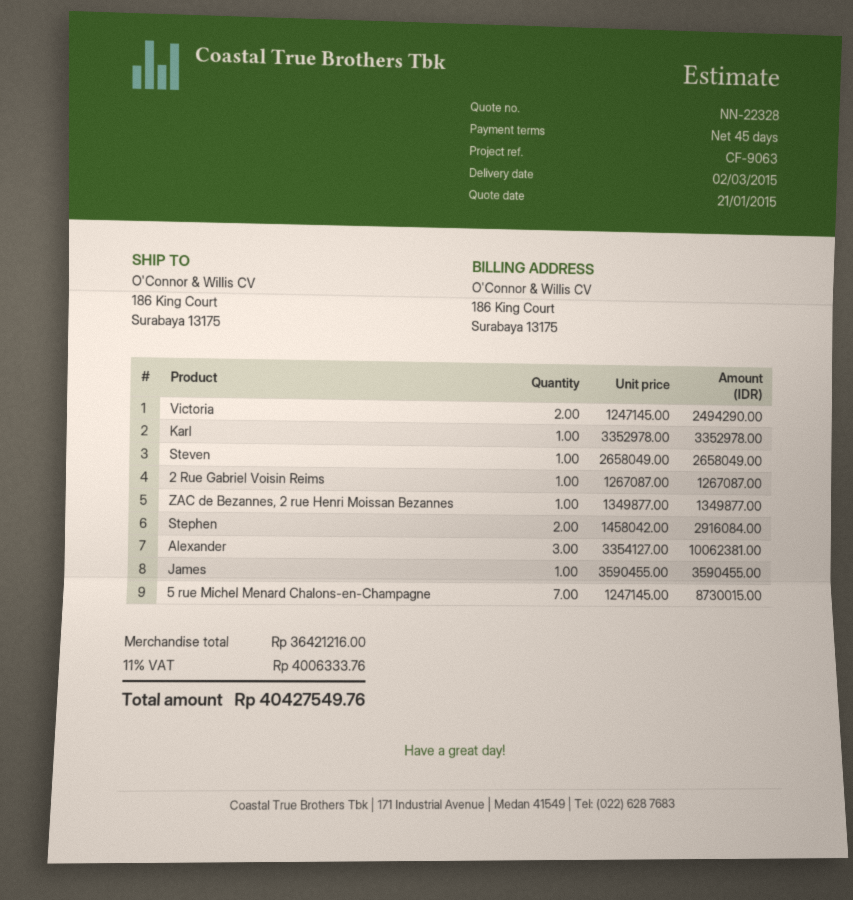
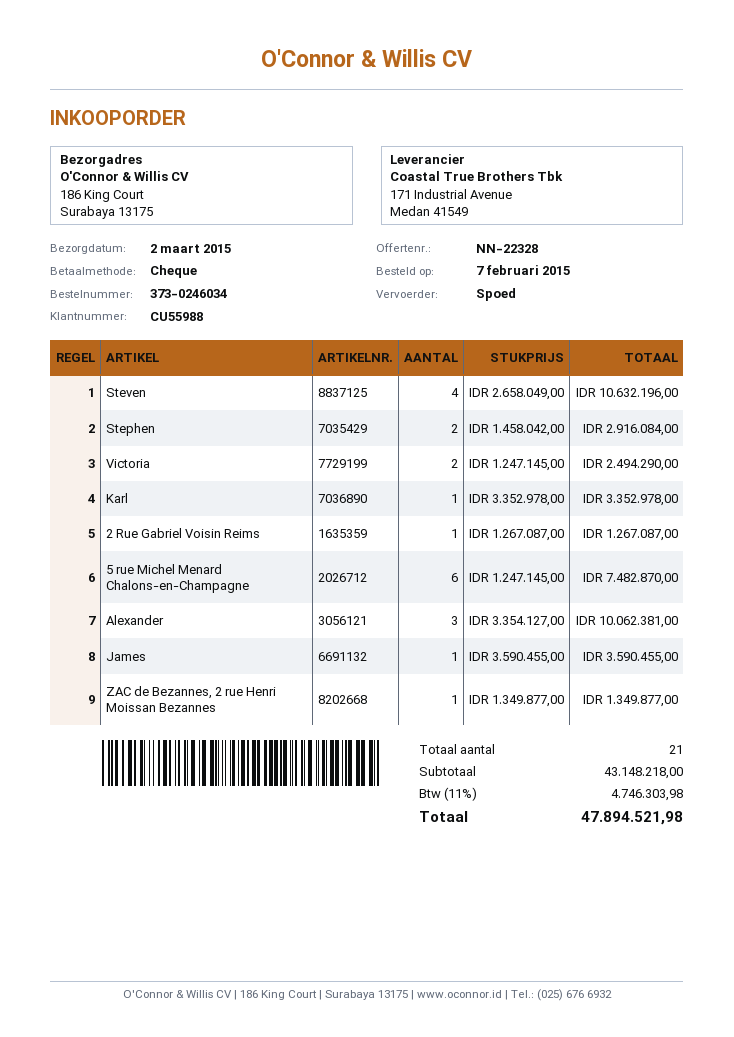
Steven: 1 x 2658049.00 = 2658049.00 -> 4 x 2658049.00 = 10632196.00
5 rue Michel Menard Chalons-en-Champagne: 7 x 1247145.00 = 8730015.00 -> 6 x 1247145.00 = 7482870.00
subtotal: 36421216.00 -> 43148218.00
tax: 11% = 4006333.76 -> 11% = 4746303.98
total: 40427549.76 -> 47894521.98

